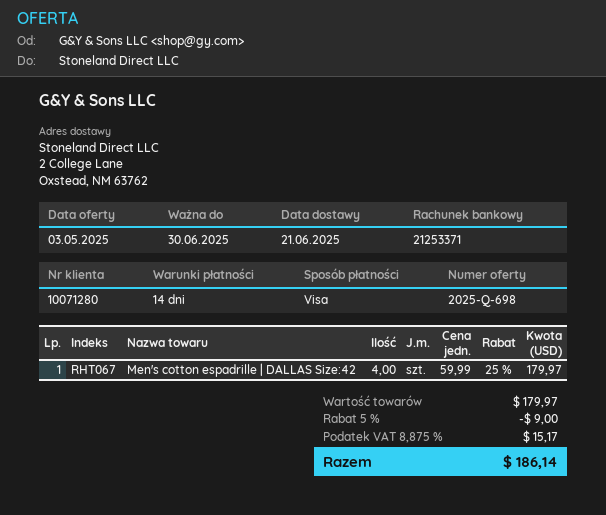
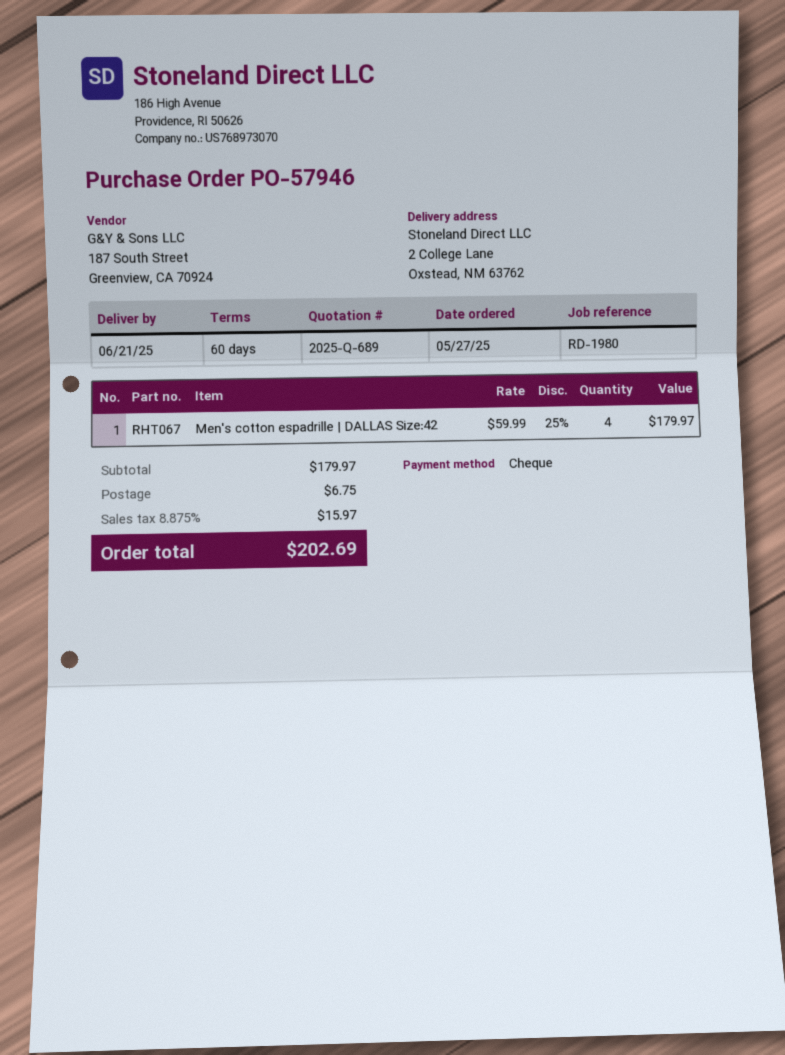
quote number: 2025-Q-698 -> 2025-Q-689
payment terms: 14 days -> 60 days
payment method: Visa -> cheque
discount: 5% = 9.00 -> none
shipping: none -> 6.75
tax: 8.875% = 15.17 -> 8.875% = 15.97
total: 186.14 -> 202.69

